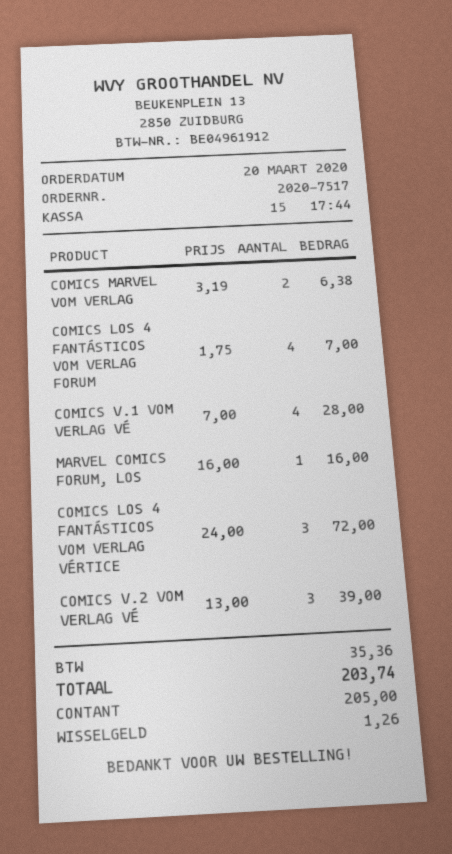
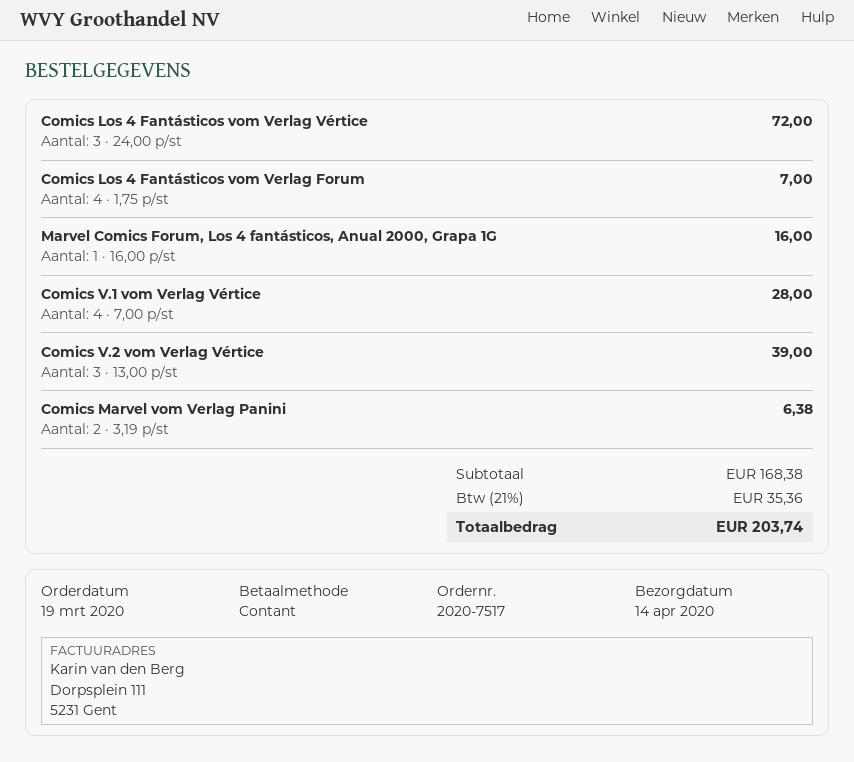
order date: 2020-03-20 -> 2020-03-19

